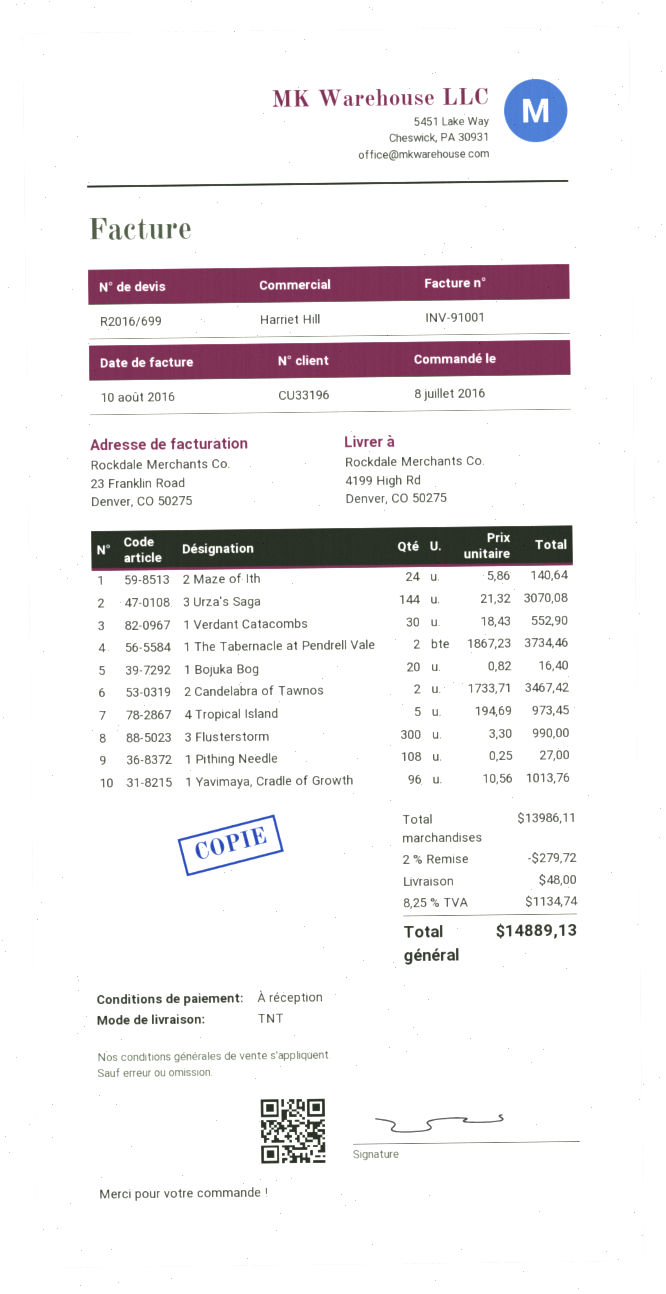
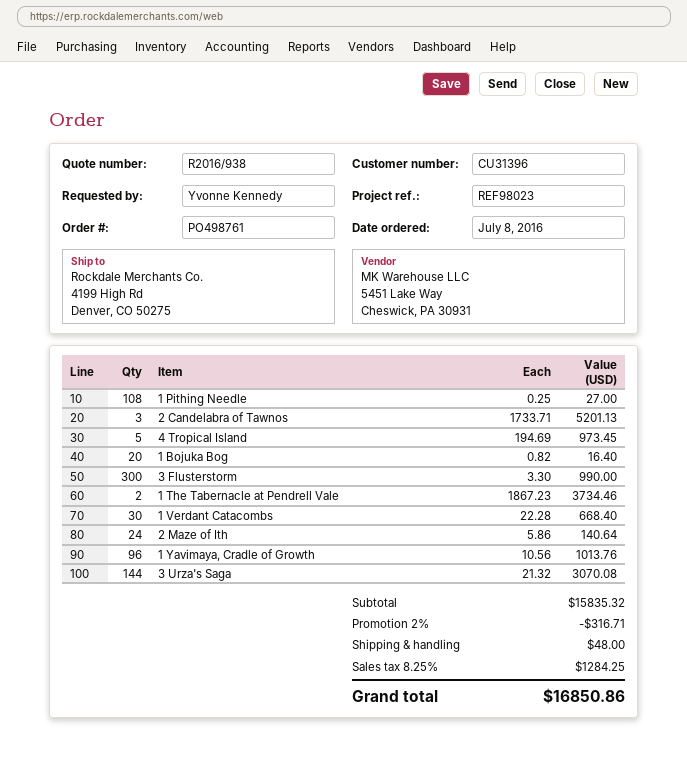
quote number: R2016/699 -> R2016/938
customer number: CU33196 -> CU31396
1 Verdant Catacombs: 30 x 18.43 = 552.90 -> 30 x 22.28 = 668.40
2 Candelabra of Tawnos: 2 x 1733.71 = 3467.42 -> 3 x 1733.71 = 5201.13
subtotal: 13986.11 -> 15835.32
discount: 2% = 279.72 -> 2% = 316.71
tax: 8.25% = 1134.74 -> 8.25% = 1284.25
total: 14889.13 -> 16850.86

